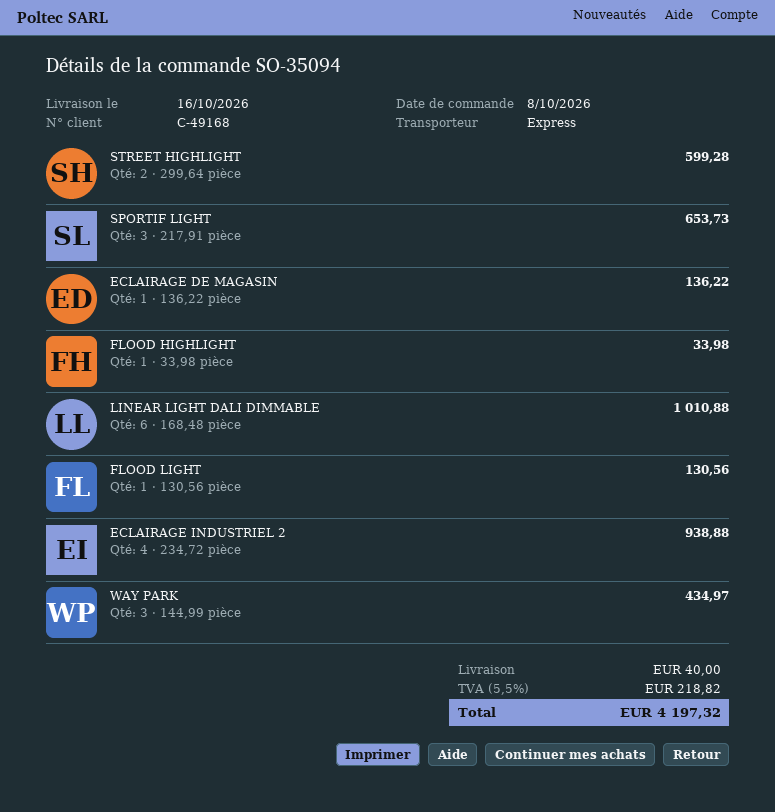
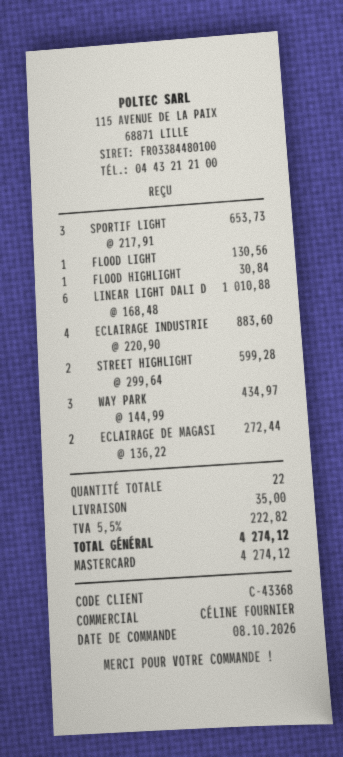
customer number: C-49168 -> C-43368
ECLAIRAGE DE MAGASIN: 1 x 136.22 = 136.22 -> 2 x 136.22 = 272.44
FLOOD HIGHLIGHT: 1 x 33.98 = 33.98 -> 1 x 30.84 = 30.84
ECLAIRAGE INDUSTRIEL 2: 4 x 234.72 = 938.88 -> 4 x 220.90 = 883.60
shipping: 40.00 -> 35.00
tax: 5.5% = 218.82 -> 5.5% = 222.82
total: 4197.32 -> 4274.12

